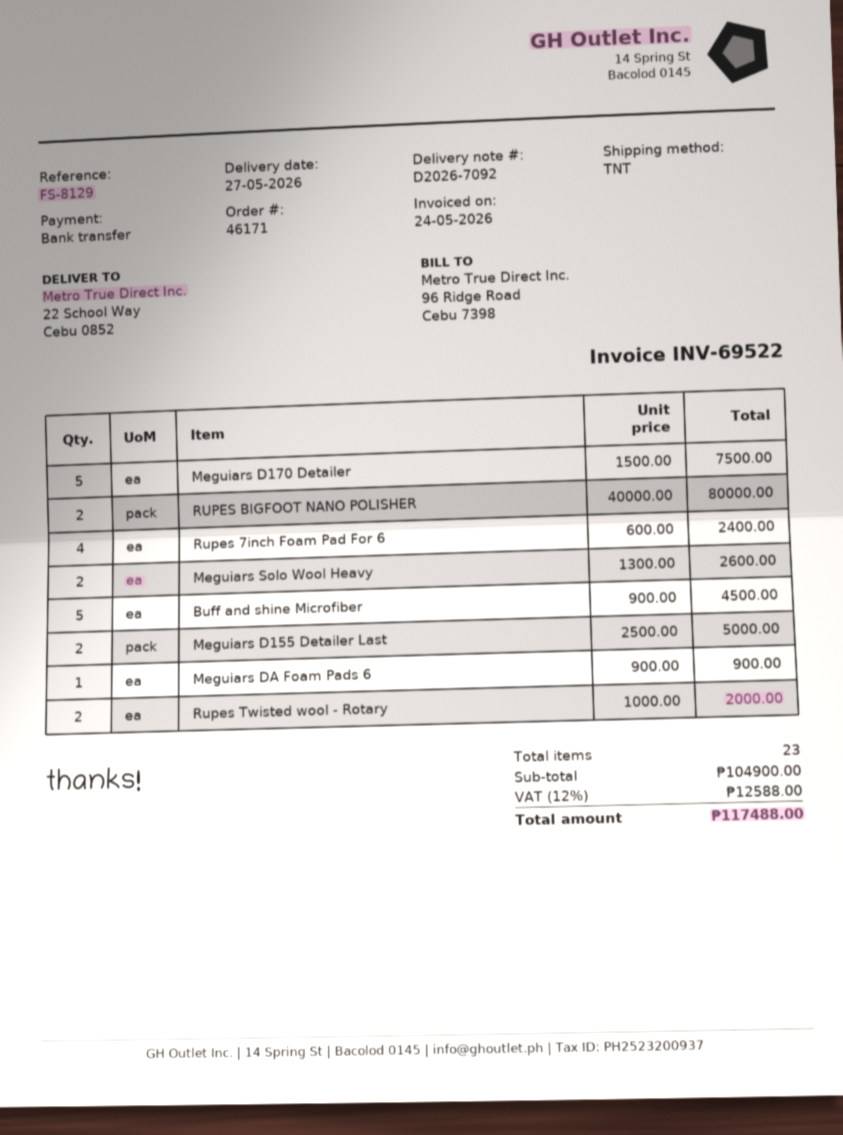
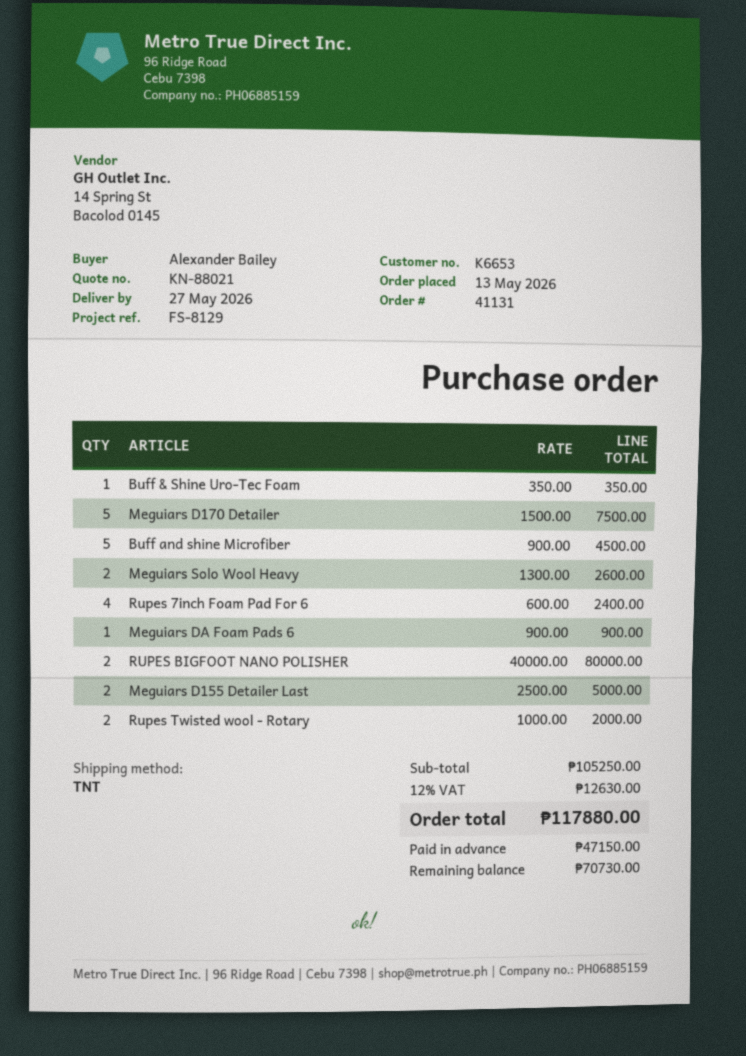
order number: 46171 -> 41131
Buff & Shine Uro-Tec Foam: none -> 1 x 350.00 = 350.00
subtotal: 104900.00 -> 105250.00
tax: 12% = 12588.00 -> 12% = 12630.00
total: 117488.00 -> 117880.00

